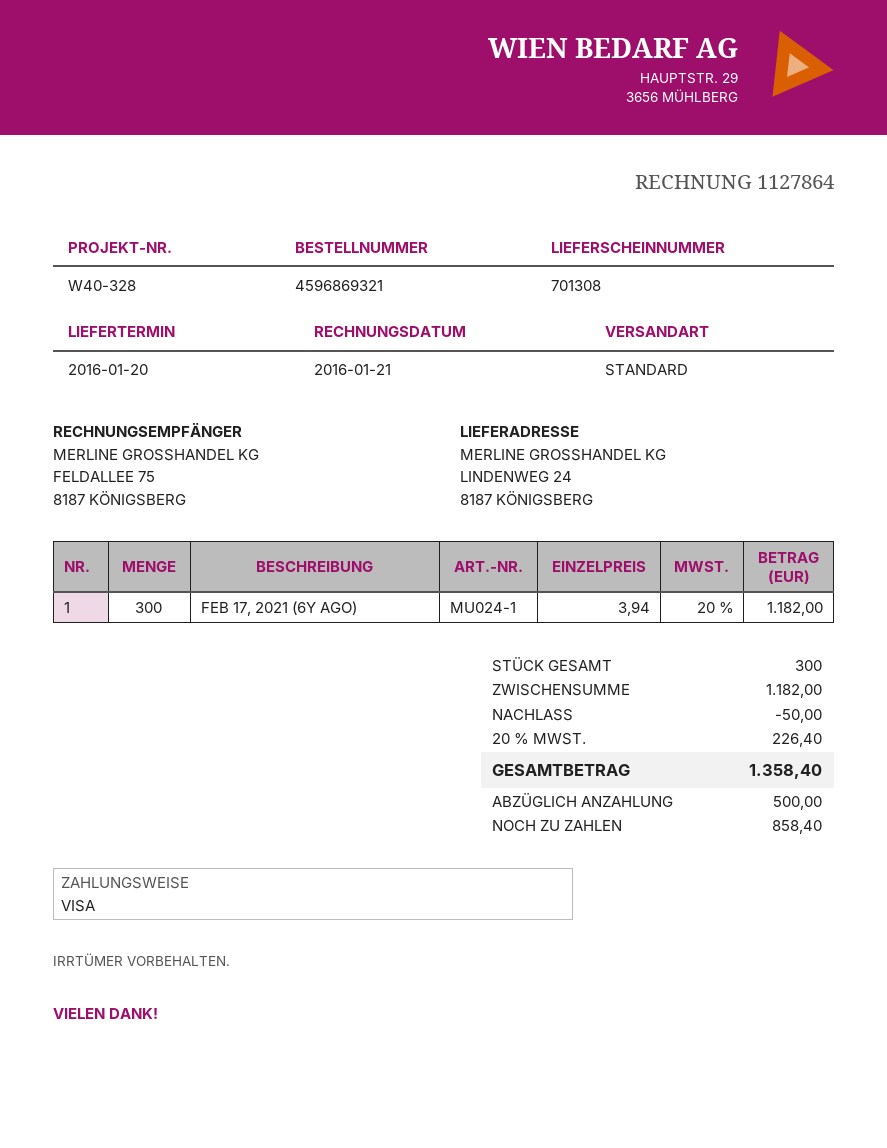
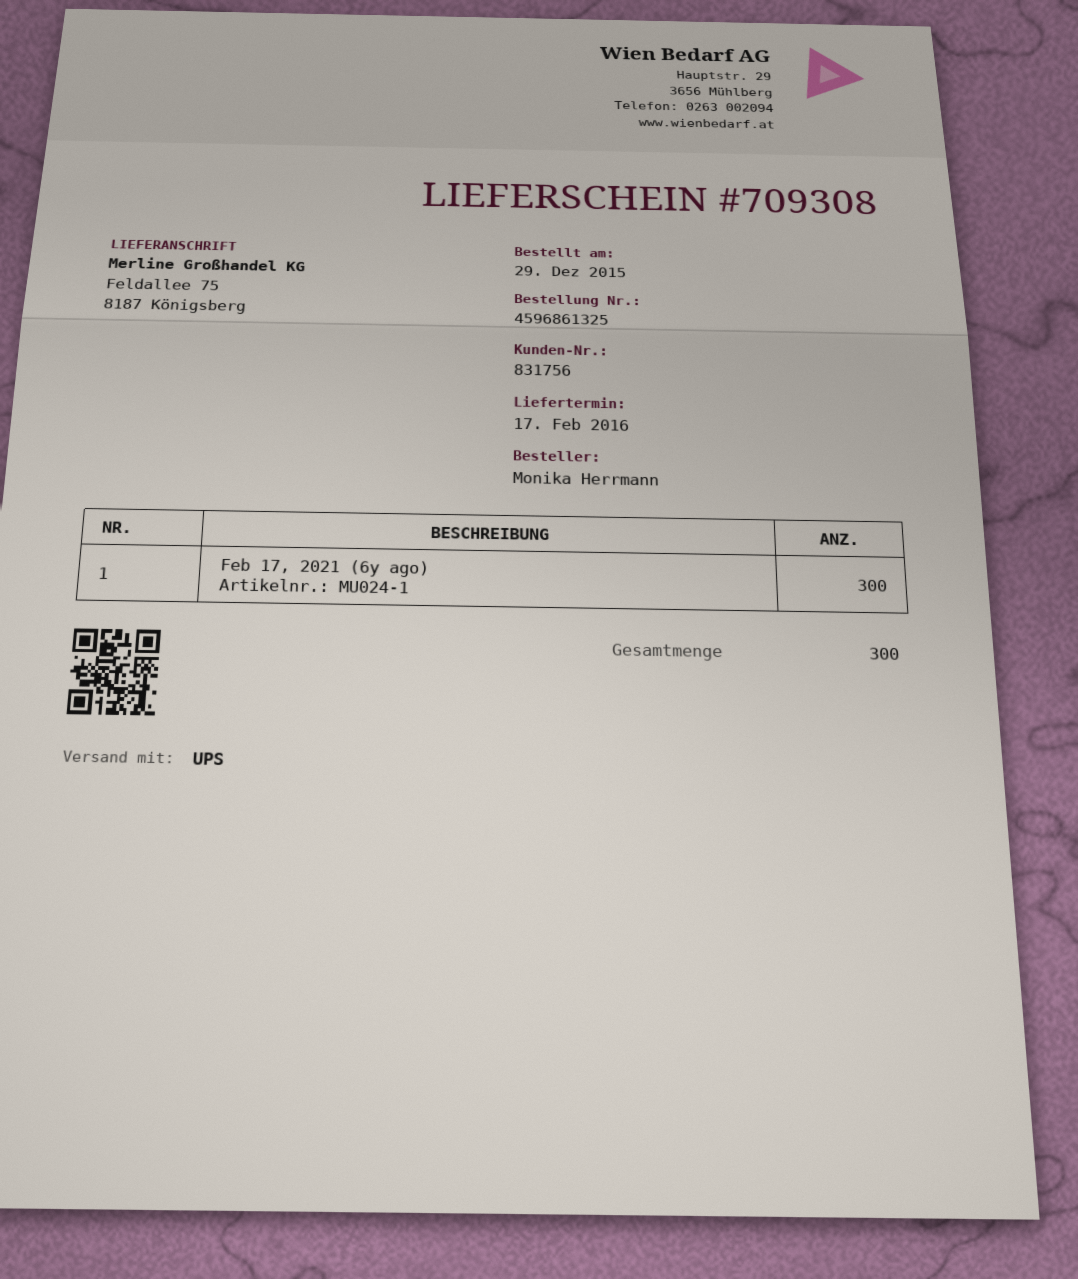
order number: 4596869321 -> 4596861325
delivery note number: 701308 -> 709308
delivery date: 2016-01-20 -> 2016-02-17
shipping method: standard -> UPS
ship to: LINDENWEG 24, 8187 KÖNIGSBERG -> Feldallee 75, 8187 Königsberg

